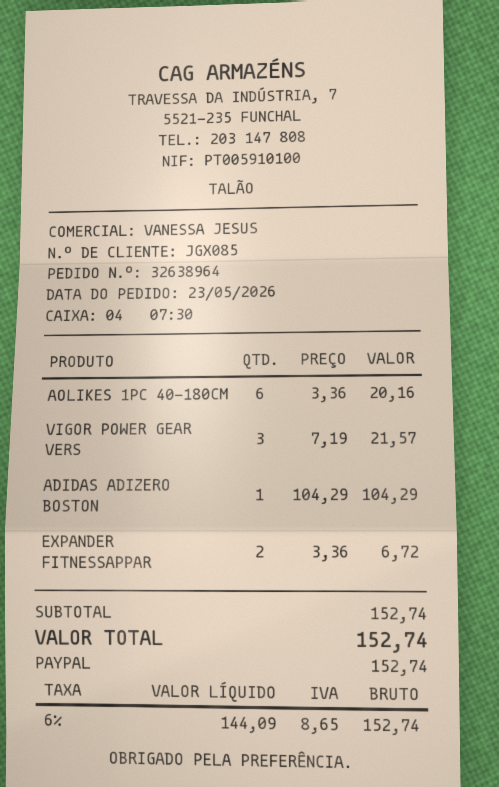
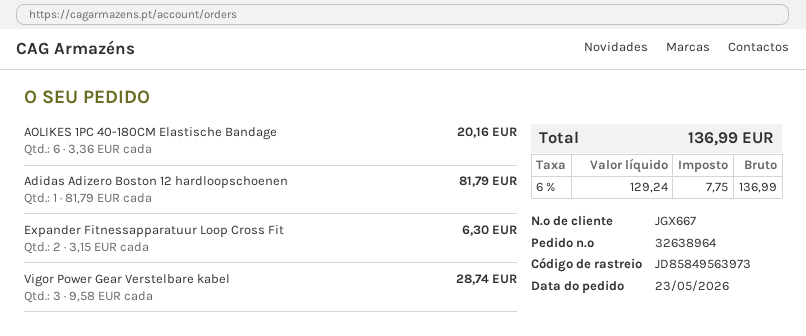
customer number: JGX085 -> JGX667
VIGOR POWER GEAR VERS: 3 x 7.19 = 21.57 -> 3 x 9.58 = 28.74
ADIDAS ADIZERO BOSTON: 1 x 104.29 = 104.29 -> 1 x 81.79 = 81.79
EXPANDER FITNESSAPPAR: 2 x 3.36 = 6.72 -> 2 x 3.15 = 6.30
net: 144.09 -> 129.24
tax: 6% = 8.65 -> 6% = 7.75
total: 152.74 -> 136.99

